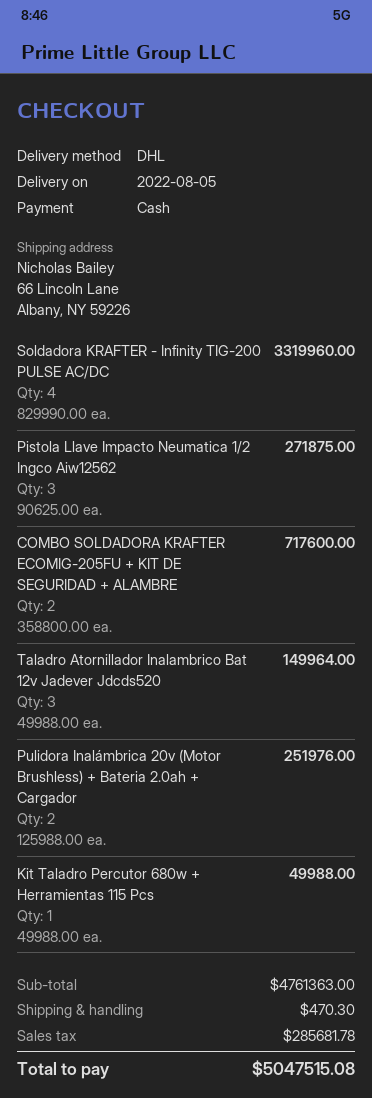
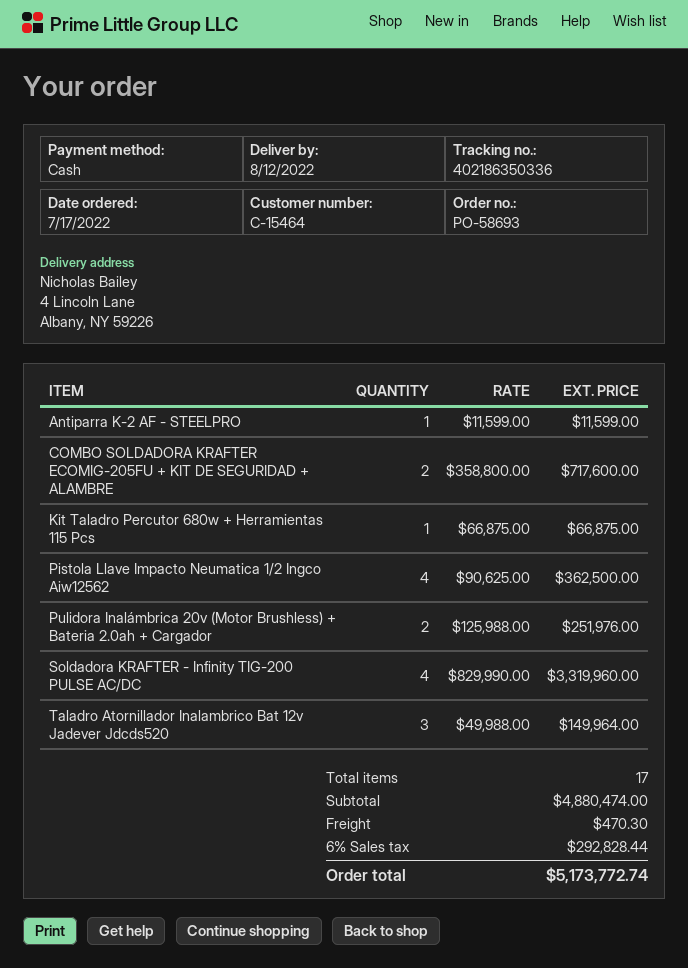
delivery date: 2022-08-05 -> 2022-08-12
ship to: 66 Lincoln Lane, Albany, NY 59226 -> 4 Lincoln Lane, Albany, NY 59226
Pistola Llave Impacto Neumatica 1/2 Ingco Aiw12562: 3 x 90625.00 = 271875.00 -> 4 x 90625.00 = 362500.00
Kit Taladro Percutor 680w + Herramientas 115 Pcs: 1 x 49988.00 = 49988.00 -> 1 x 66875.00 = 66875.00
Antiparra K-2 AF - STEELPRO: none -> 1 x 11599.00 = 11599.00
subtotal: 4761363.00 -> 4880474.00
tax: 285681.78 -> 292828.44
total: 5047515.08 -> 5173772.74

